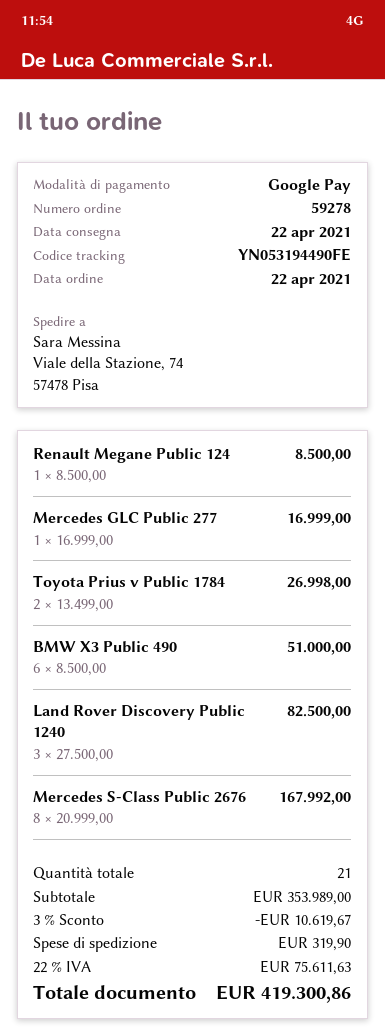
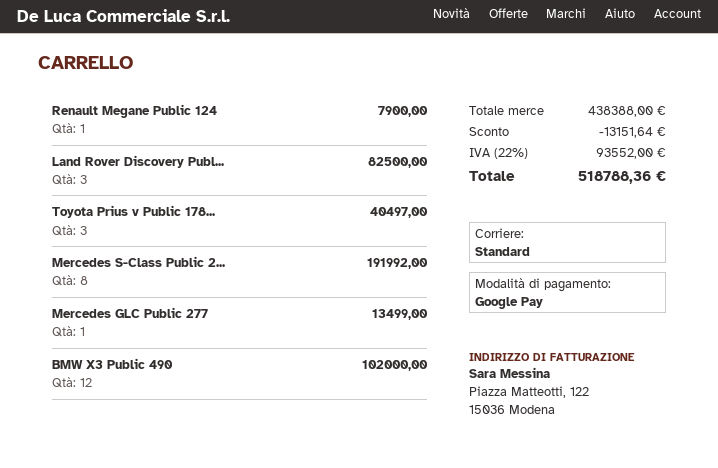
Renault Megane Public 124: 1 for 8500.00 -> 1 for 7900.00
Mercedes GLC Public 277: 1 for 16999.00 -> 1 for 13499.00
Toyota Prius v Public 1784: 2 for 26998.00 -> 3 for 40497.00
BMW X3 Public 490: 6 for 51000.00 -> 12 for 102000.00
Mercedes S-Class Public 2676: 8 for 167992.00 -> 8 for 191992.00
subtotal: 353989.00 -> 438388.00
discount: 10619.67 -> 13151.64
shipping: 319.90 -> none
tax: 22% = 75611.63 -> 22% = 93552.00
total: 419300.86 -> 518788.36

